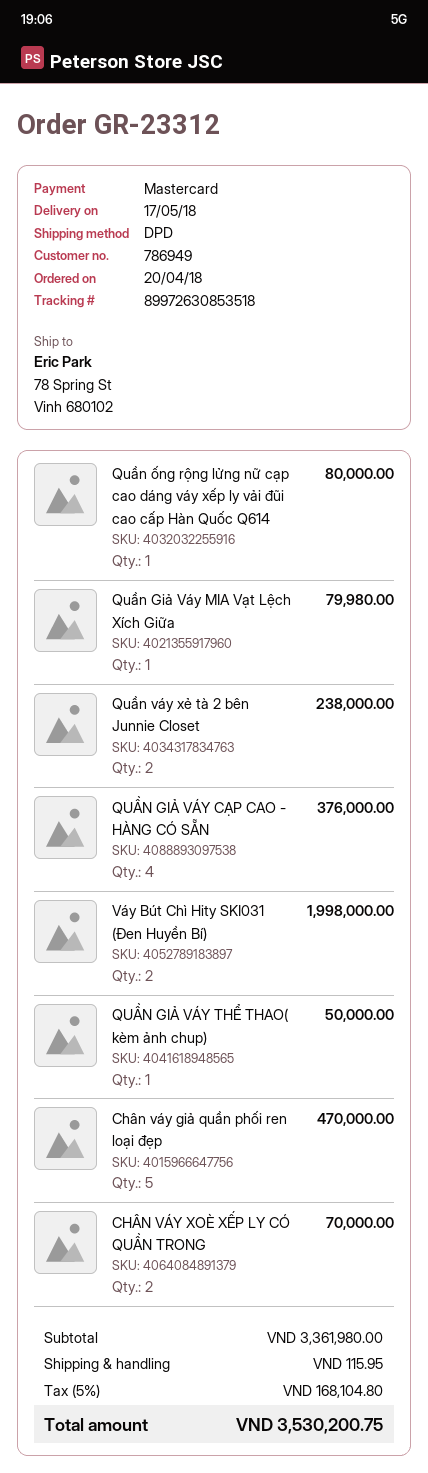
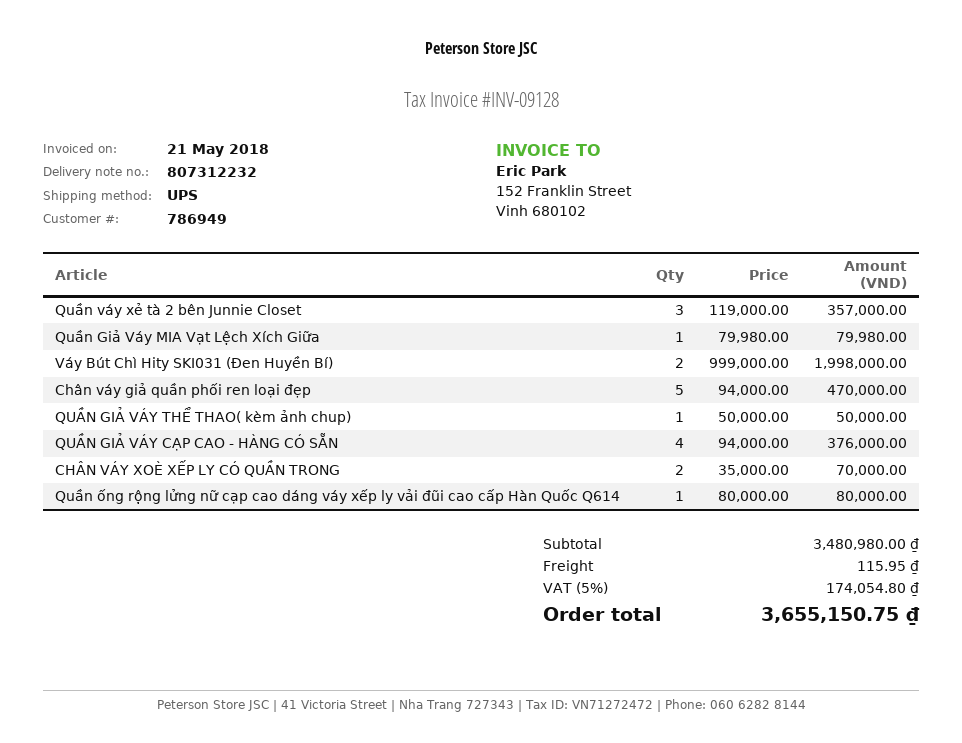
shipping method: DPD -> UPS
Quần váy xẻ tà 2 bên Junnie Closet: 2 for 238000.00 -> 3 for 357000.00
subtotal: 3361980.00 -> 3480980.00
tax: 5% = 168104.80 -> 5% = 174054.80
total: 3530200.75 -> 3655150.75

